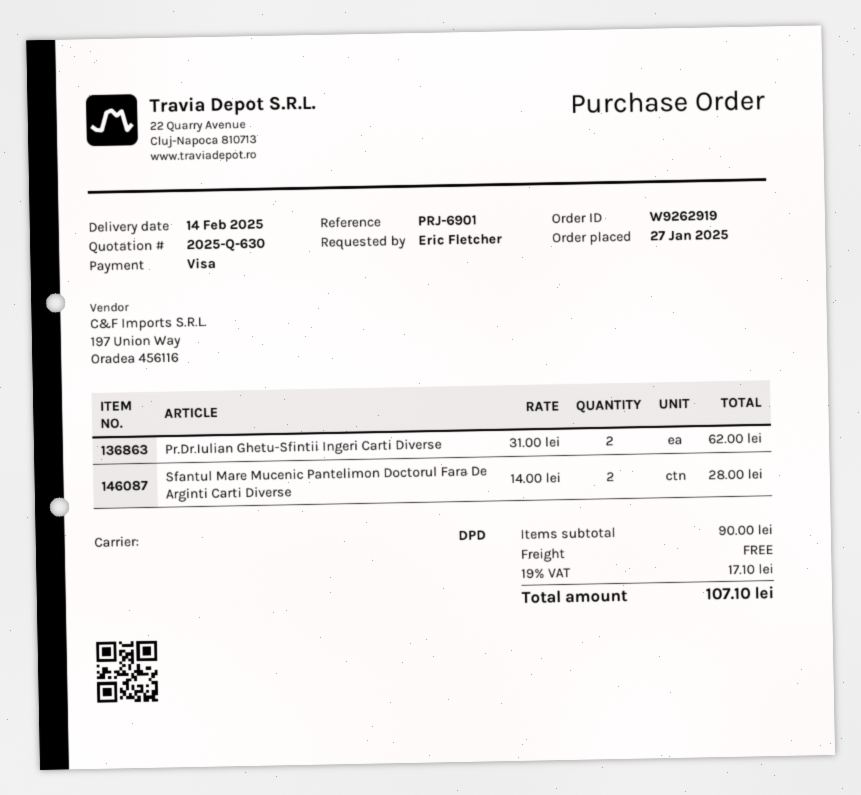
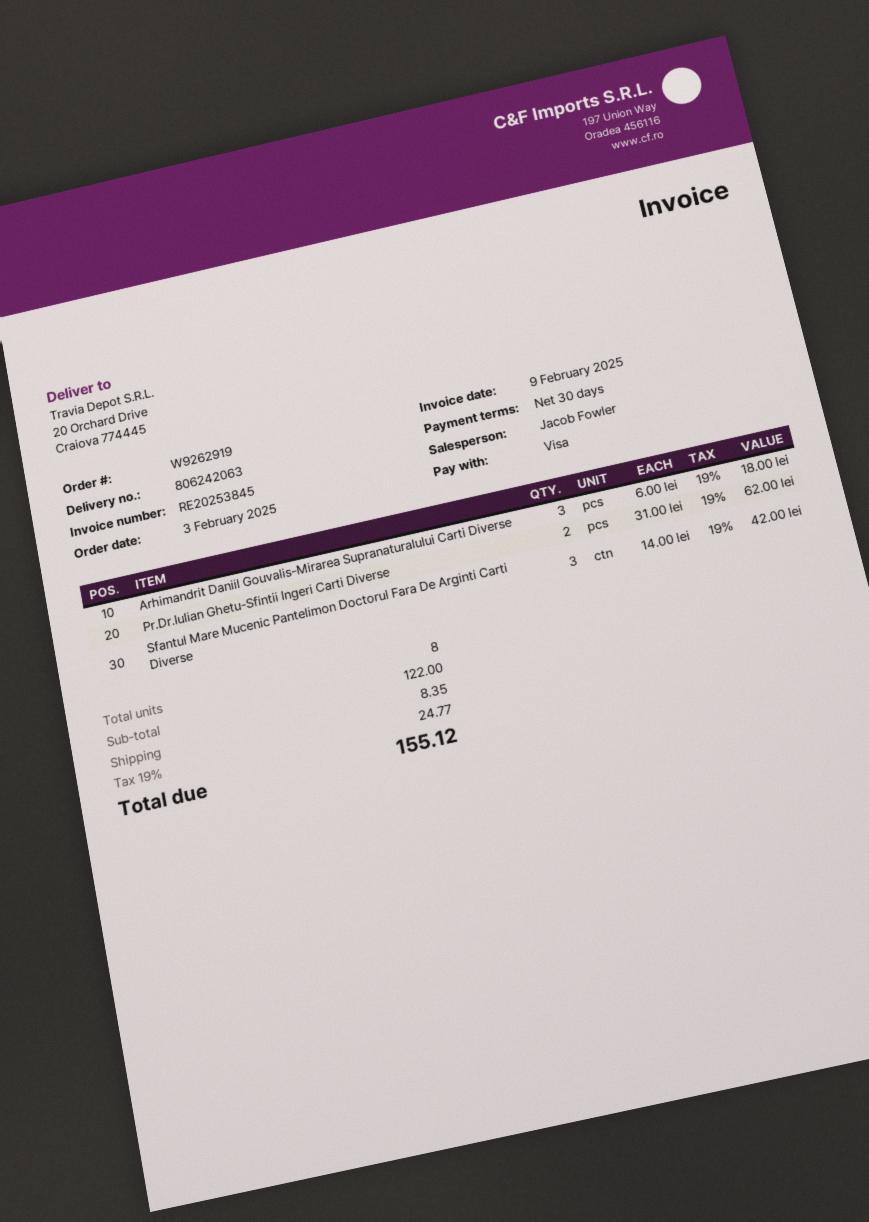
order date: 2025-01-27 -> 2025-02-03
Sfantul Mare Mucenic Pantelimon Doctorul Fara De Arginti Carti Diverse: 2 x 14.00 = 28.00 -> 3 x 14.00 = 42.00
Arhimandrit Daniil Gouvalis-Mirarea Supranaturalului Carti Diverse: none -> 3 x 6.00 = 18.00
subtotal: 90.00 -> 122.00
shipping: 0.00 -> 8.35
tax: 19% = 17.10 -> 19% = 24.77
total: 107.10 -> 155.12

